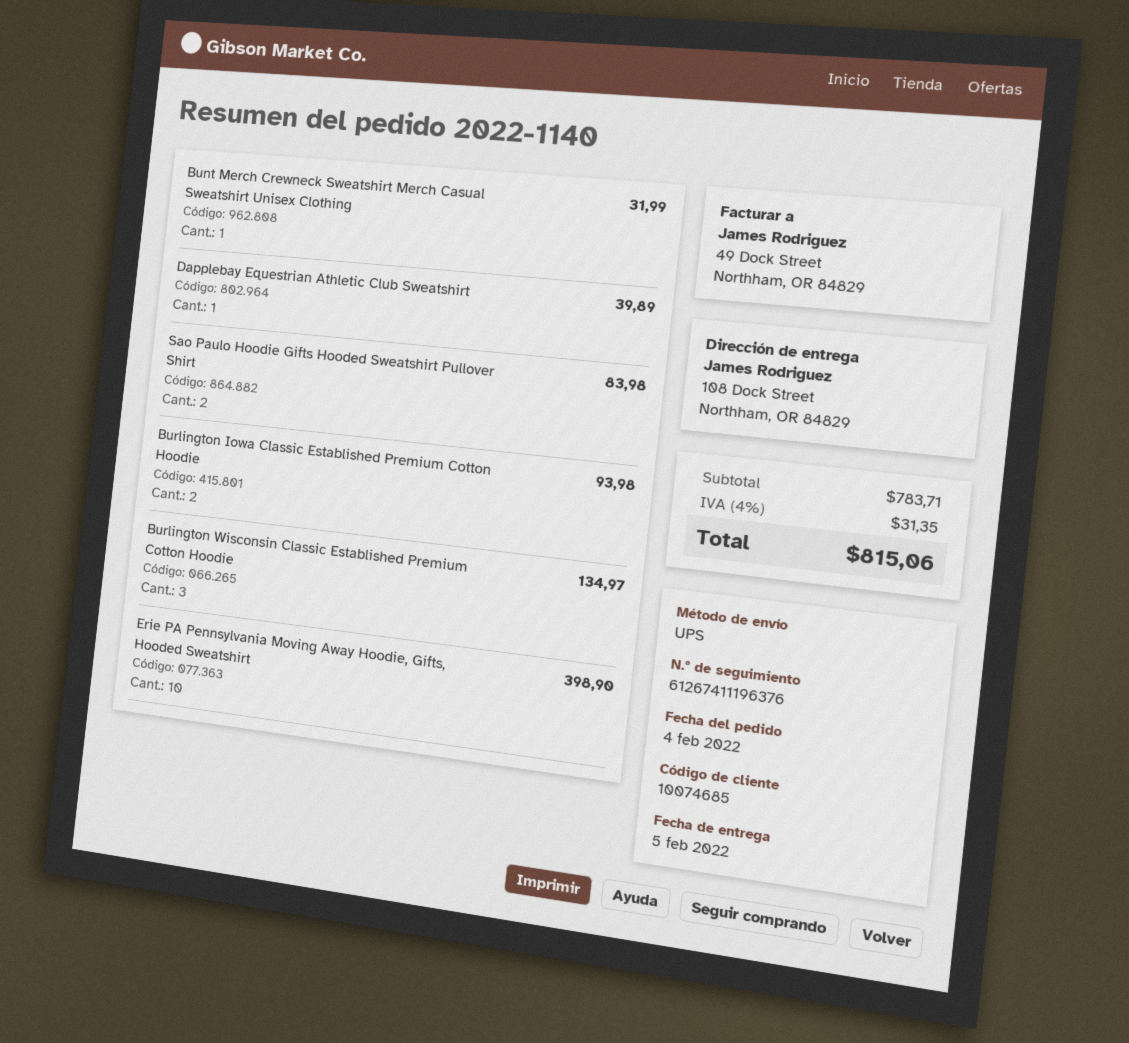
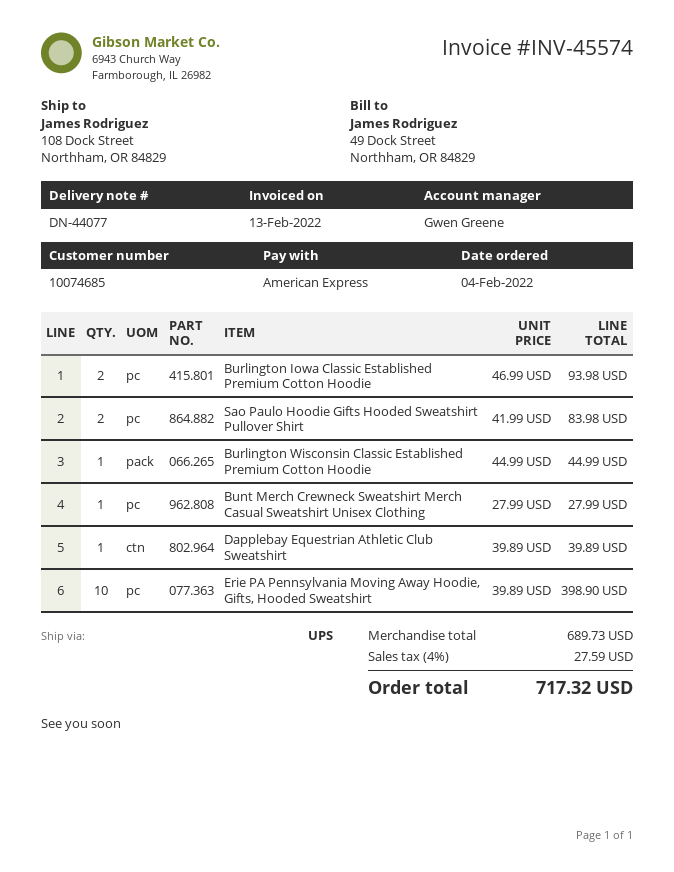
Bunt Merch Crewneck Sweatshirt Merch Casual Sweatshirt Unisex Clothing: 1 for 31.99 -> 1 for 27.99
Burlington Wisconsin Classic Established Premium Cotton Hoodie: 3 for 134.97 -> 1 for 44.99
subtotal: 783.71 -> 689.73
tax: 4% = 31.35 -> 4% = 27.59
total: 815.06 -> 717.32

